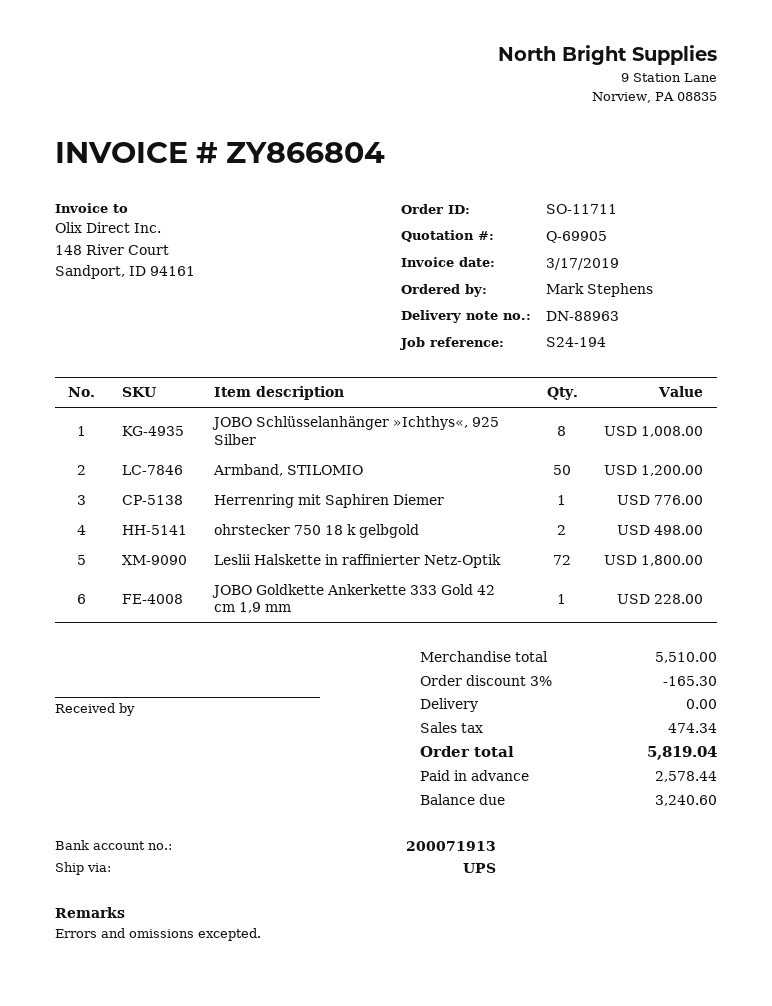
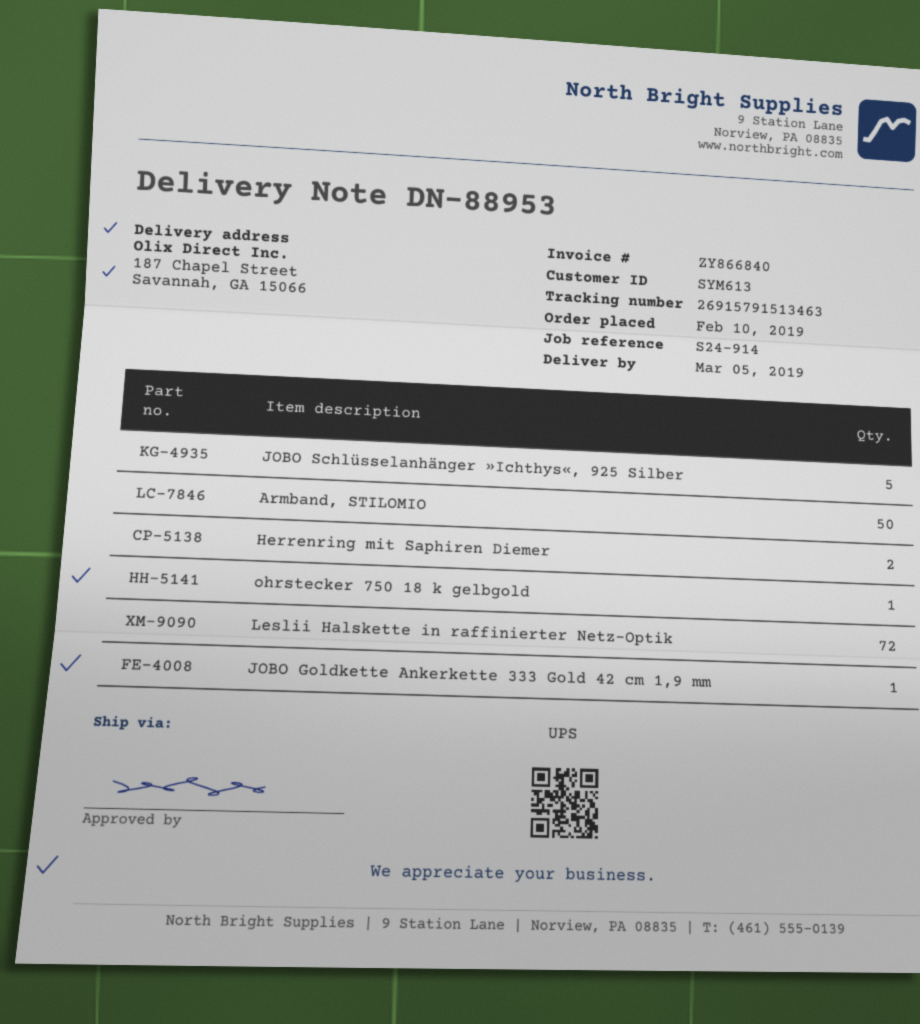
delivery note number: DN-88963 -> DN-88953
invoice number: ZY866804 -> ZY866840
reference: S24-194 -> S24-914
JOBO Schlüsselanhänger »Ichthys«, 925 Silber: 8 -> 5
Herrenring mit Saphiren Diemer: 1 -> 2
ohrstecker 750 18 k gelbgold: 2 -> 1

